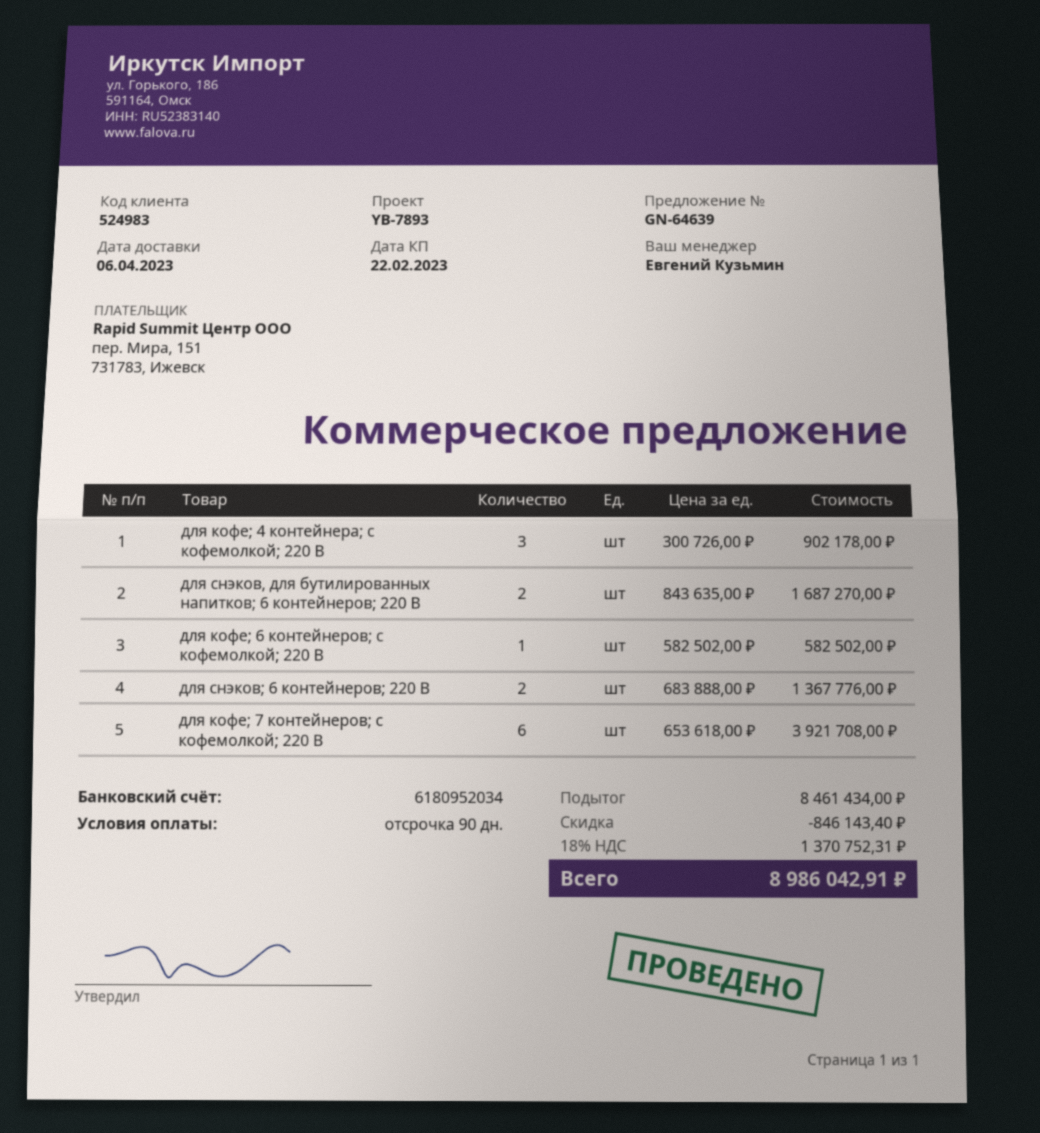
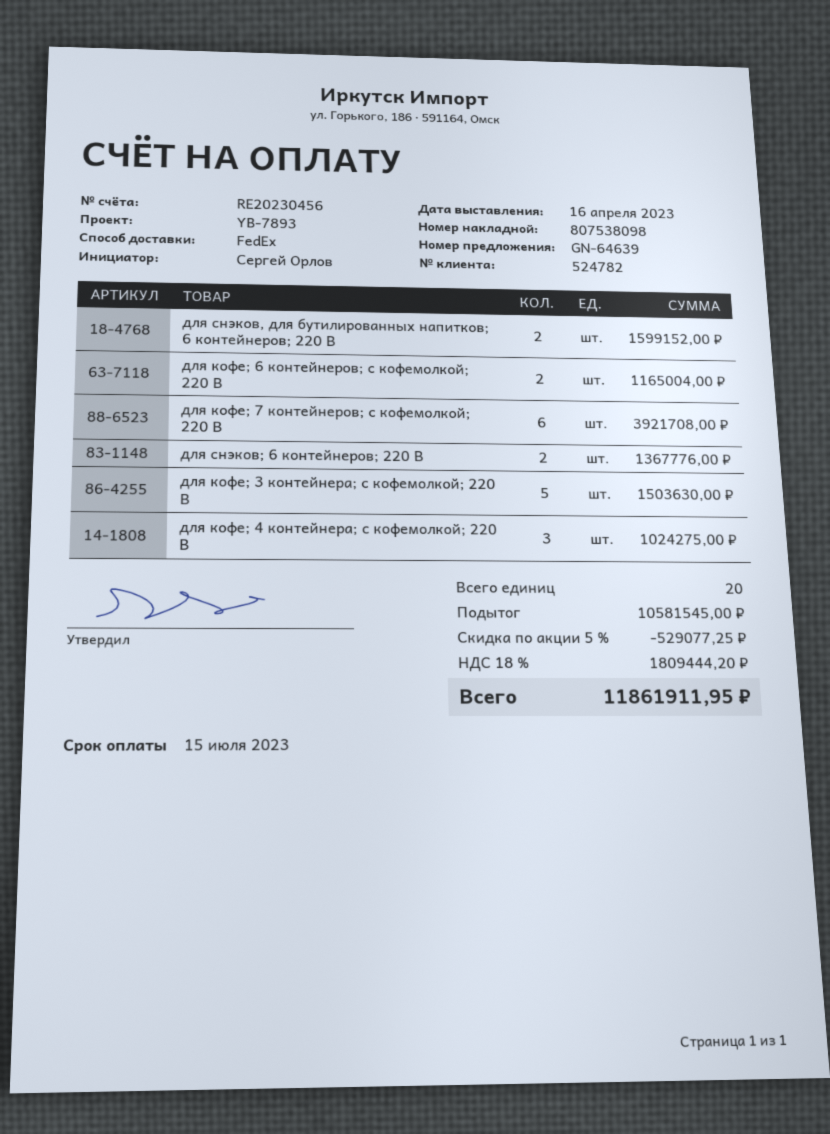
customer number: 524983 -> 524782
для кофе; 4 контейнера; с кофемолкой; 220 В: 3 for 902178.00 -> 3 for 1024275.00
для снэков, для бутилированных напитков; 6 контейнеров; 220 В: 2 for 1687270.00 -> 2 for 1599152.00
для кофе; 6 контейнеров; с кофемолкой; 220 В: 1 for 582502.00 -> 2 for 1165004.00
для кофе; 3 контейнера; с кофемолкой; 220 В: none -> 5 for 1503630.00
subtotal: 8461434.00 -> 10581545.00
discount: 846143.40 -> 529077.25
tax: 18% = 1370752.31 -> 18% = 1809444.20
total: 8986042.91 -> 11861911.95

